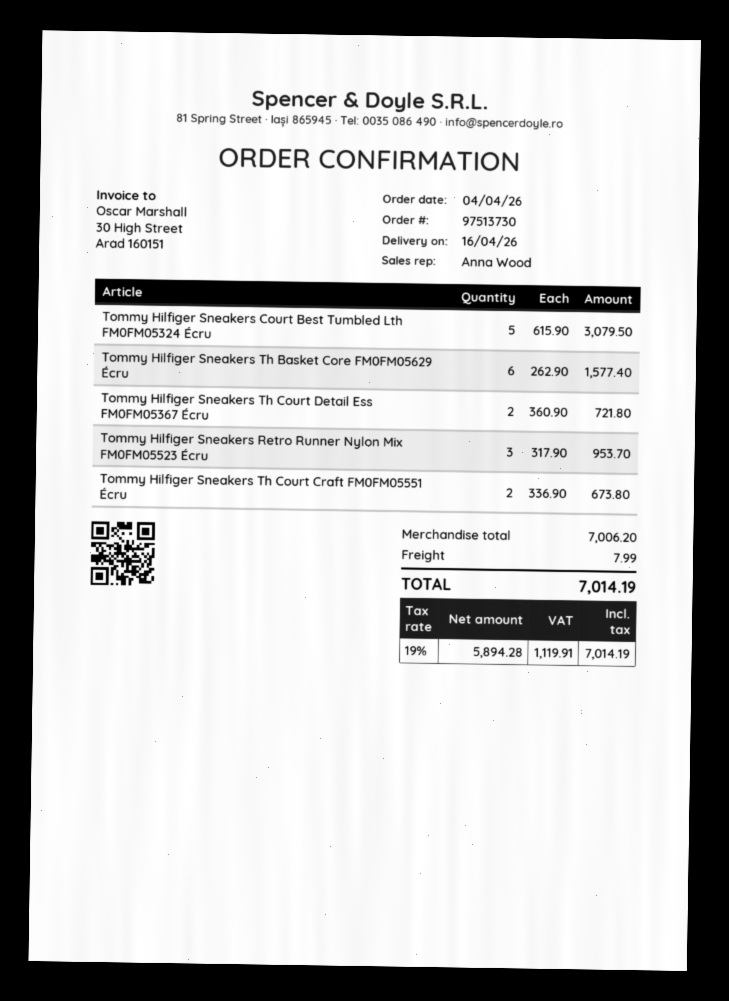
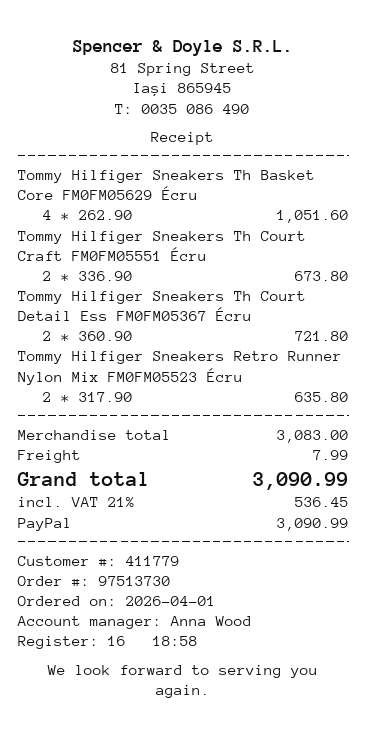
order date: 2026-04-04 -> 2026-04-01
Tommy Hilfiger Sneakers Court Best Tumbled Lth FM0FM05324 Écru: 5 x 615.90 = 3079.50 -> none
Tommy Hilfiger Sneakers Th Basket Core FM0FM05629 Écru: 6 x 262.90 = 1577.40 -> 4 x 262.90 = 1051.60
Tommy Hilfiger Sneakers Retro Runner Nylon Mix FM0FM05523 Écru: 3 x 317.90 = 953.70 -> 2 x 317.90 = 635.80
subtotal: 7006.20 -> 3083.00
tax: 19% = 1119.91 -> 21% = 536.45
total: 7014.19 -> 3090.99

